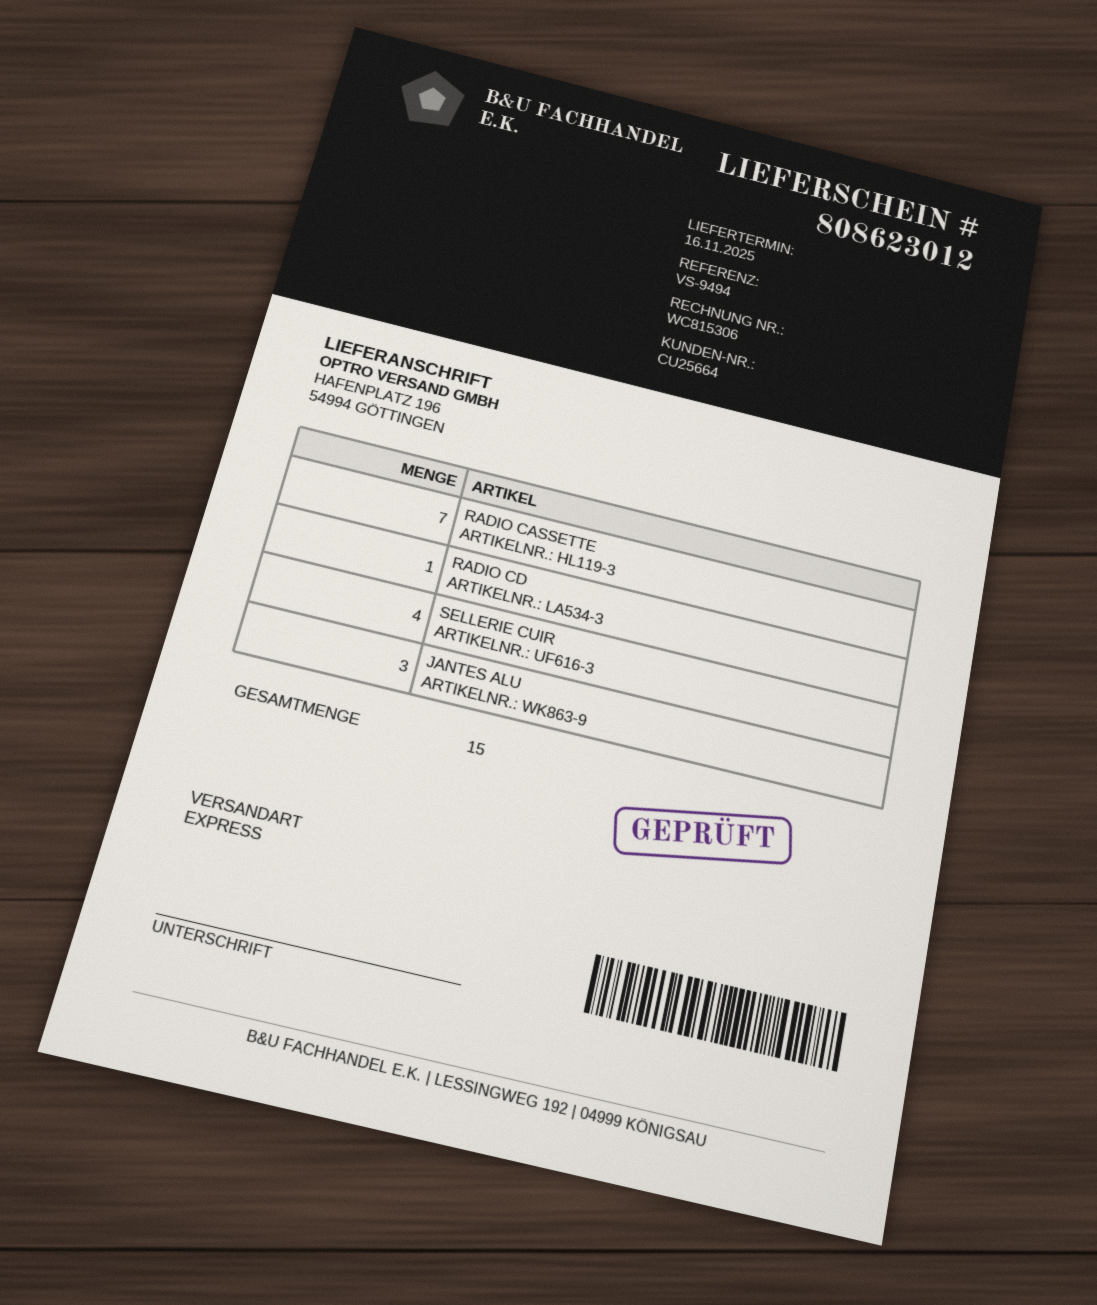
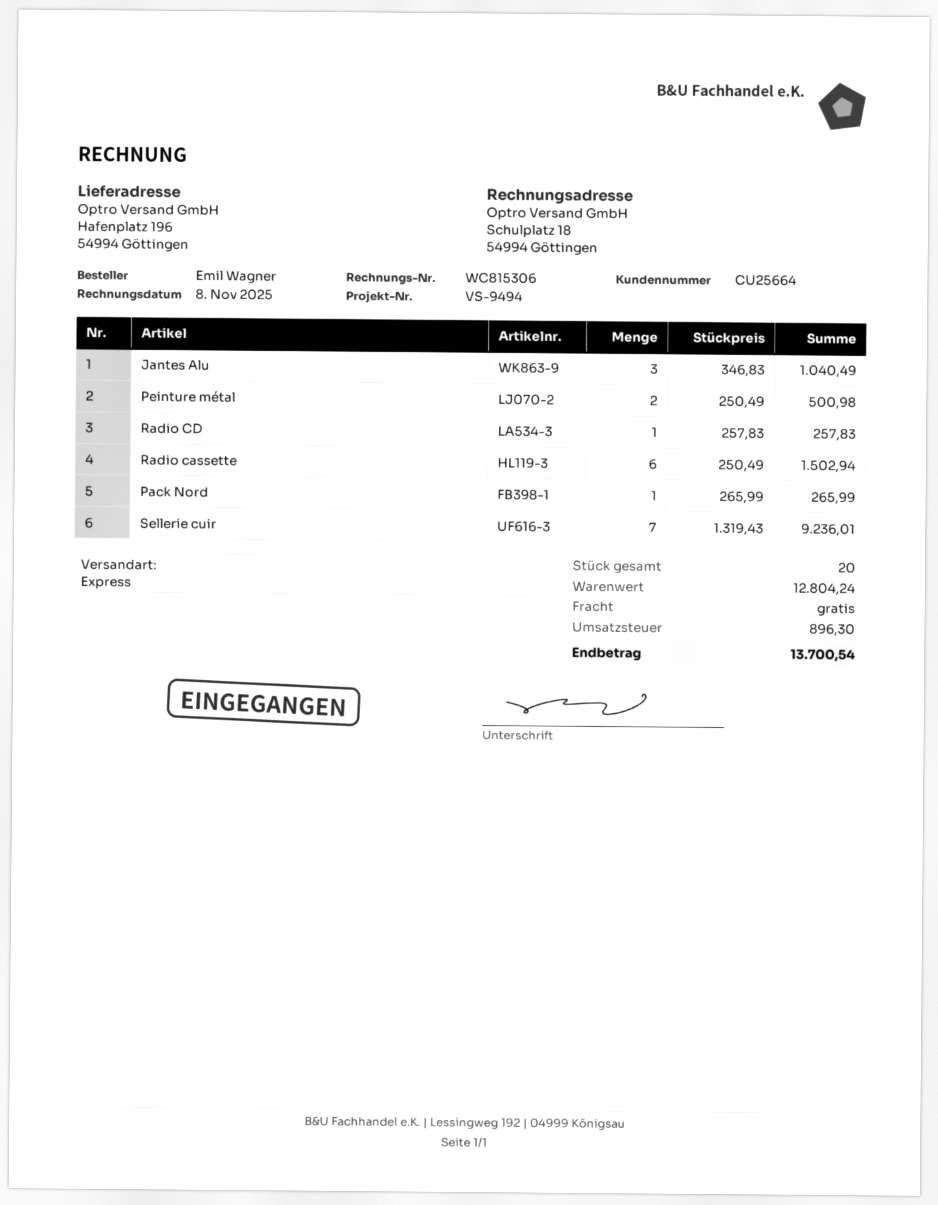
RADIO CASSETTE: 7 -> 6
SELLERIE CUIR: 4 -> 7
Peinture métal: none -> 2
Pack Nord: none -> 1
total quantity: 15 -> 20

